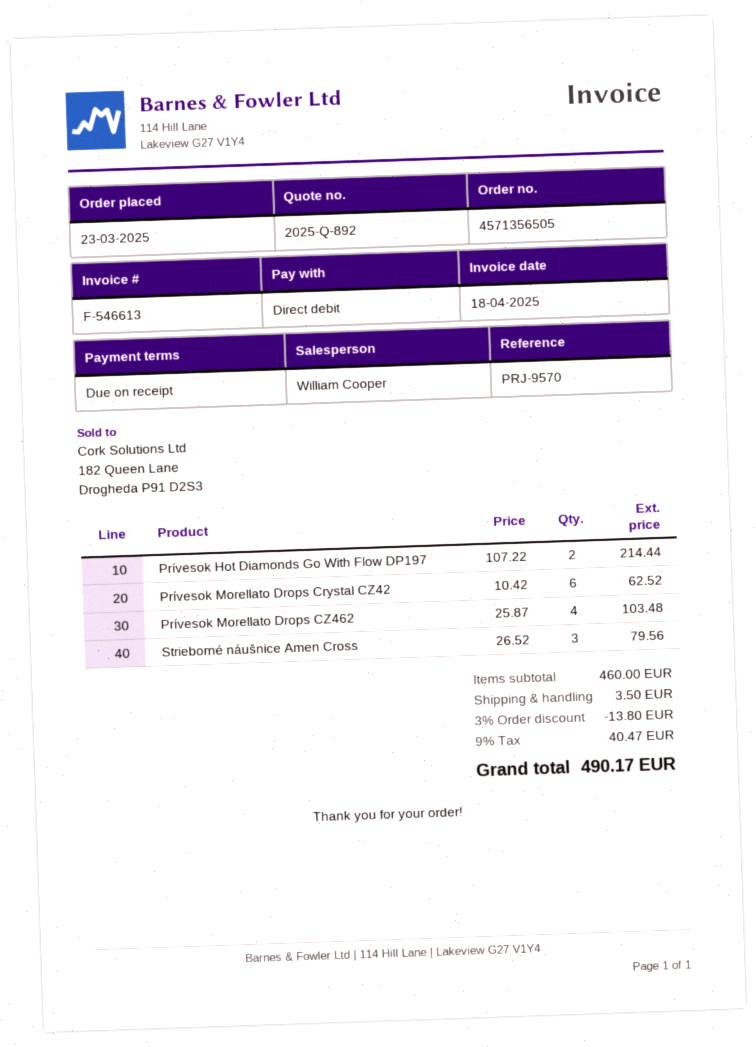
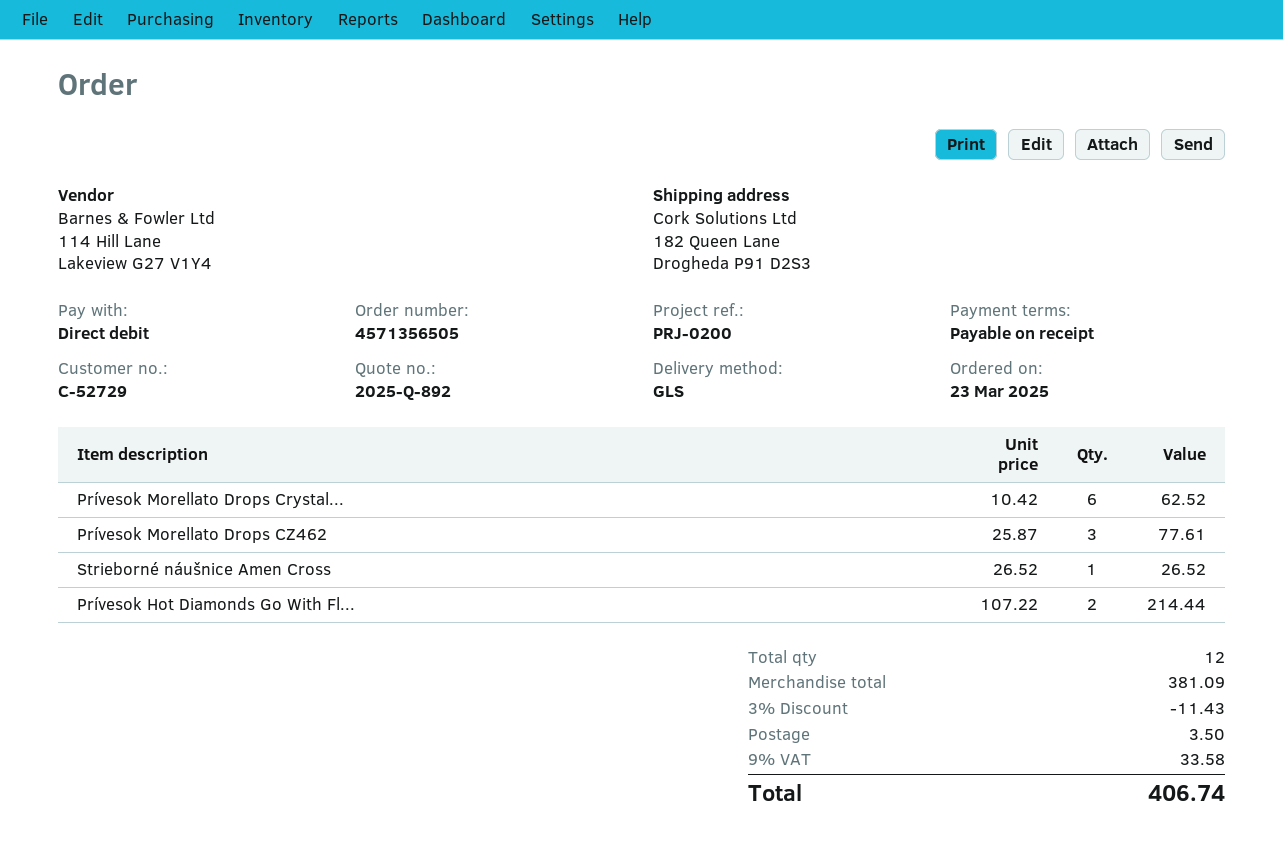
reference: PRJ-9570 -> PRJ-0200
Prívesok Morellato Drops CZ462: 4 x 25.87 = 103.48 -> 3 x 25.87 = 77.61
Strieborné náušnice Amen Cross: 3 x 26.52 = 79.56 -> 1 x 26.52 = 26.52
subtotal: 460.00 -> 381.09
discount: 3% = 13.80 -> 3% = 11.43
tax: 9% = 40.47 -> 9% = 33.58
total: 490.17 -> 406.74

